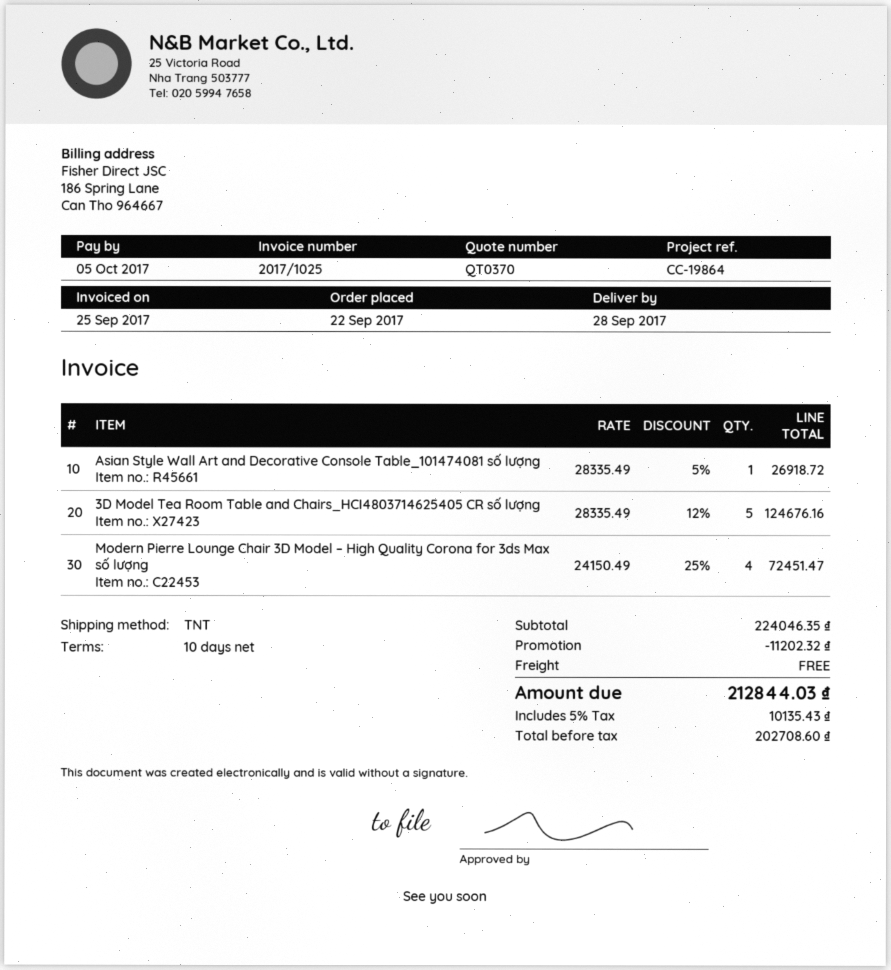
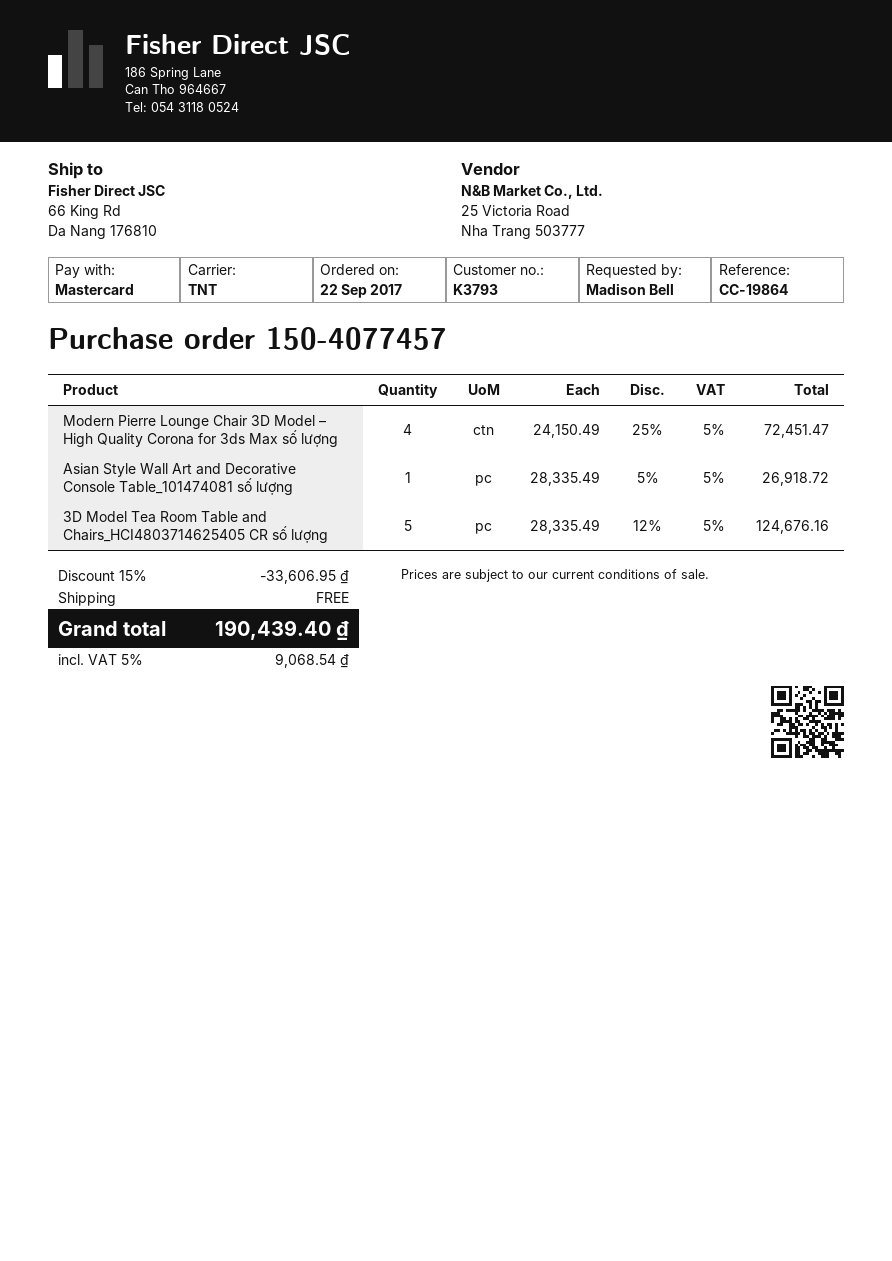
discount: 11202.32 -> 33606.95
tax: 5% = 10135.43 -> 5% = 9068.54
total: 212844.03 -> 190439.40

